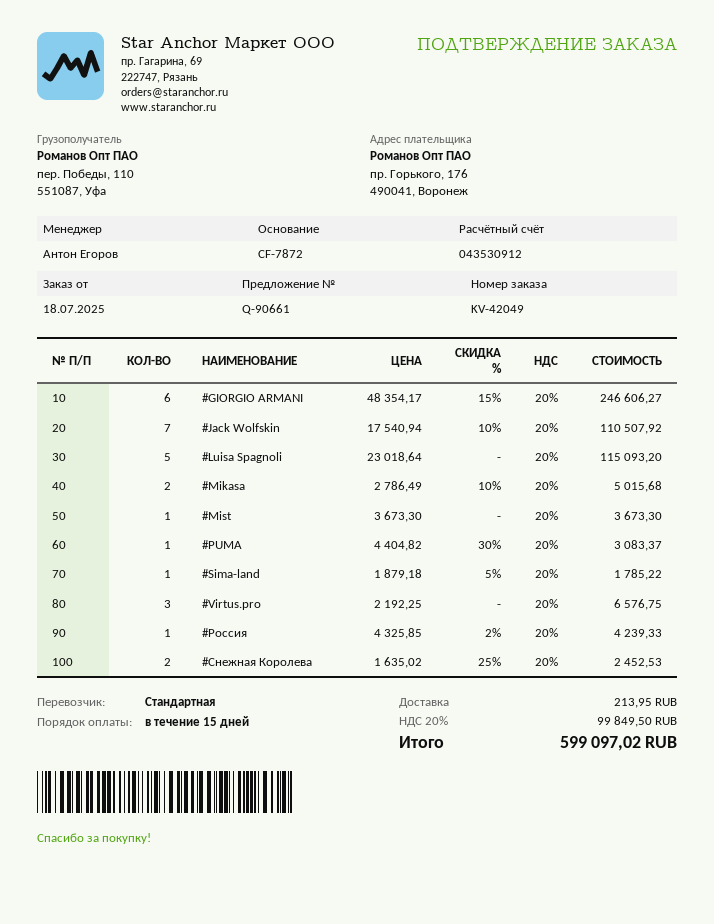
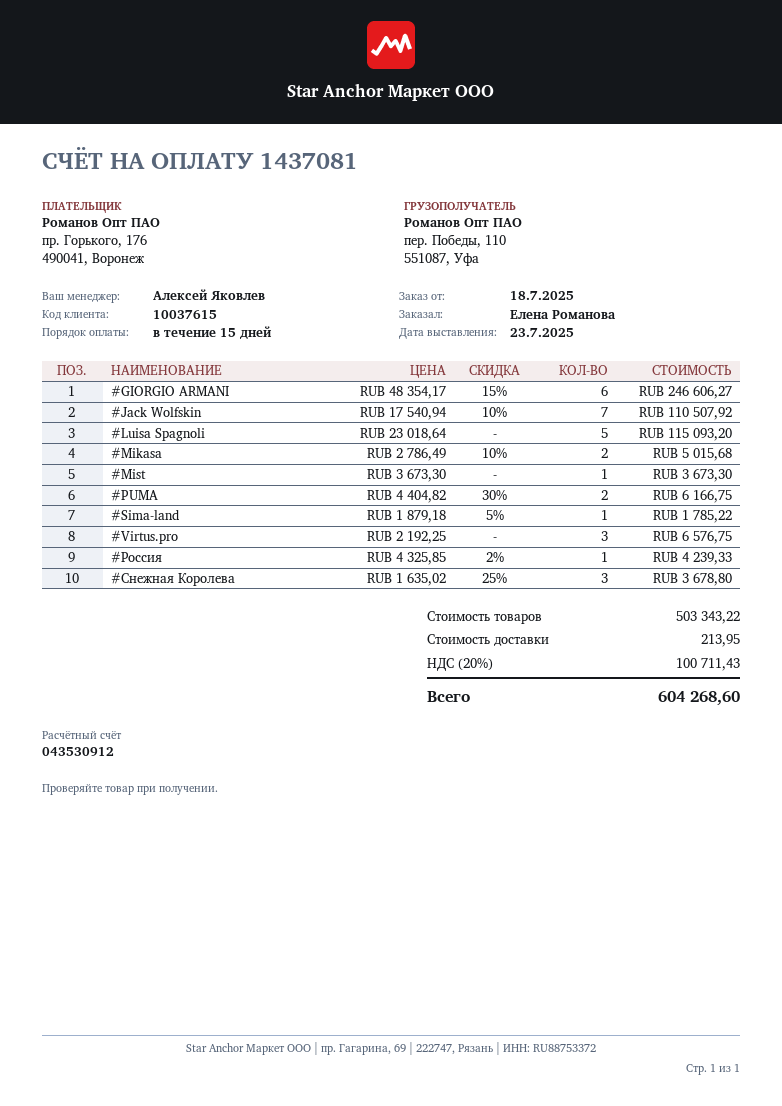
sales rep: Антон Егоров -> Алексей Яковлев
#PUMA: 1 x 4404.82 - 30% = 3083.37 -> 2 x 4404.82 - 30% = 6166.75
#Снежная Королева: 2 x 1635.02 - 25% = 2452.53 -> 3 x 1635.02 - 25% = 3678.80
tax: 20% = 99849.50 -> 20% = 100711.43
total: 599097.02 -> 604268.60

